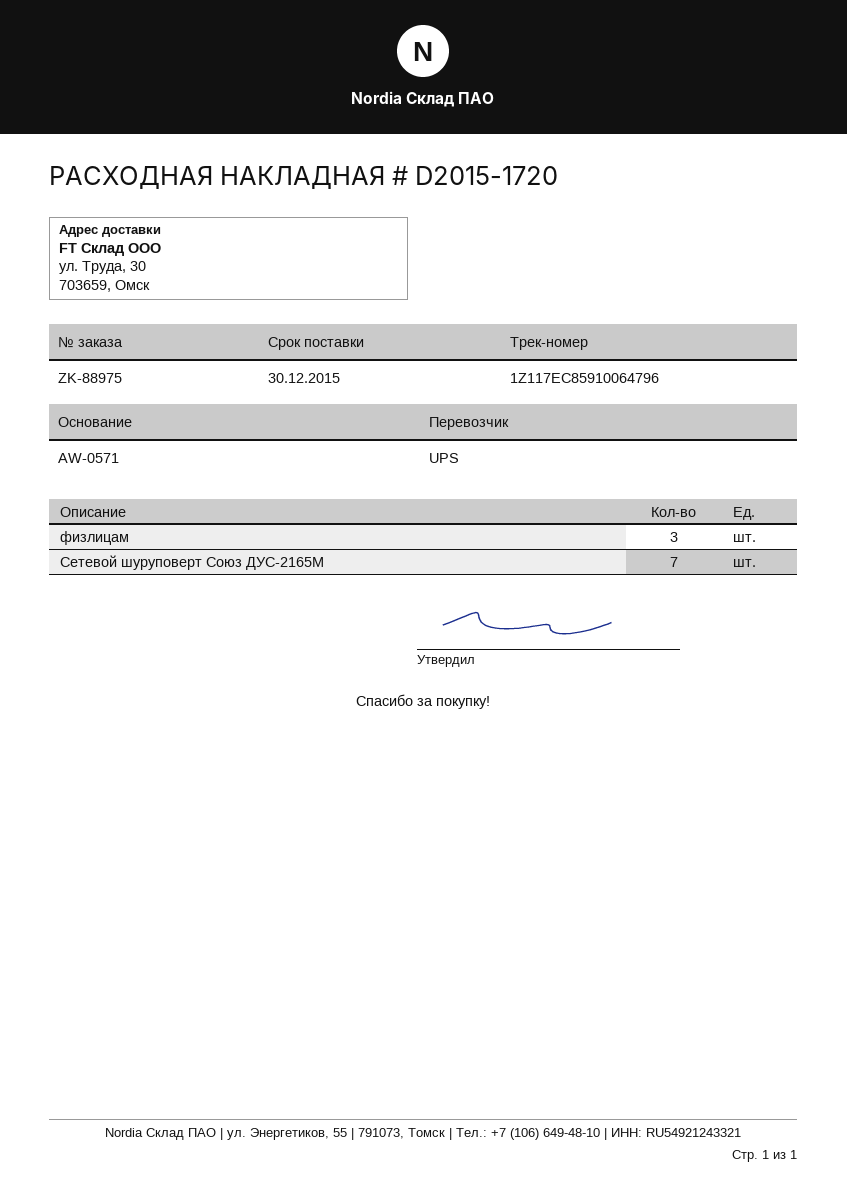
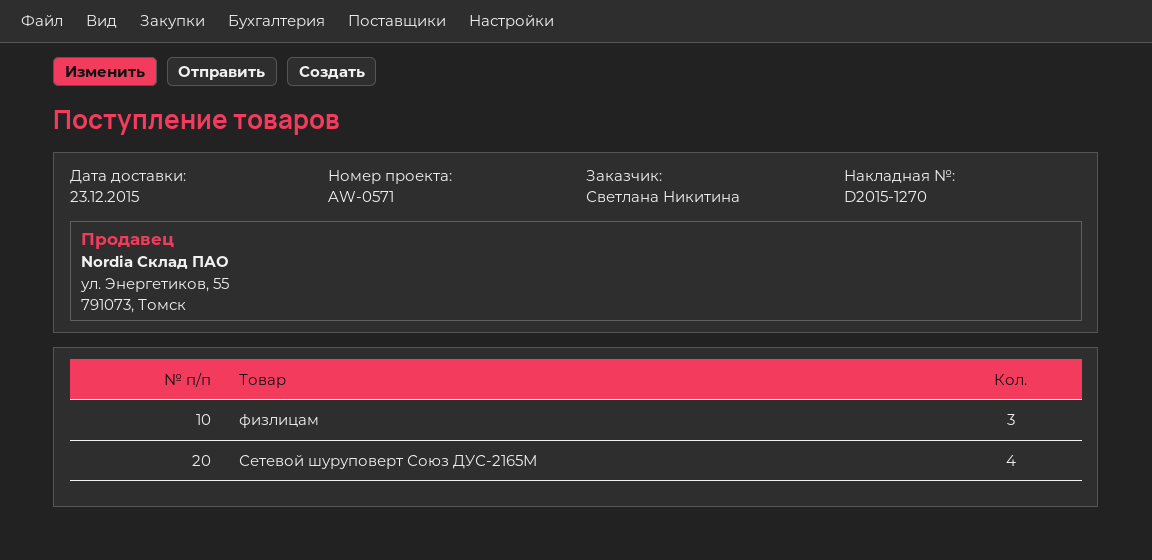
delivery note number: D2015-1720 -> D2015-1270
delivery date: 2015-12-30 -> 2015-12-23
Сетевой шуруповерт Союз ДУС-2165М: 7 -> 4

